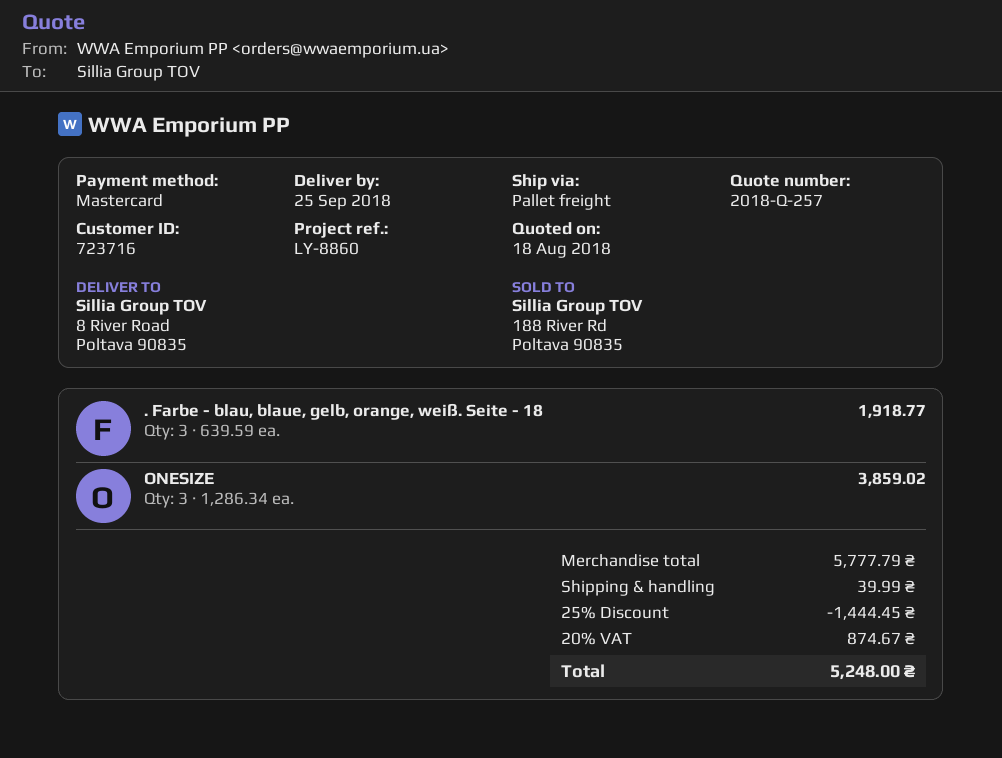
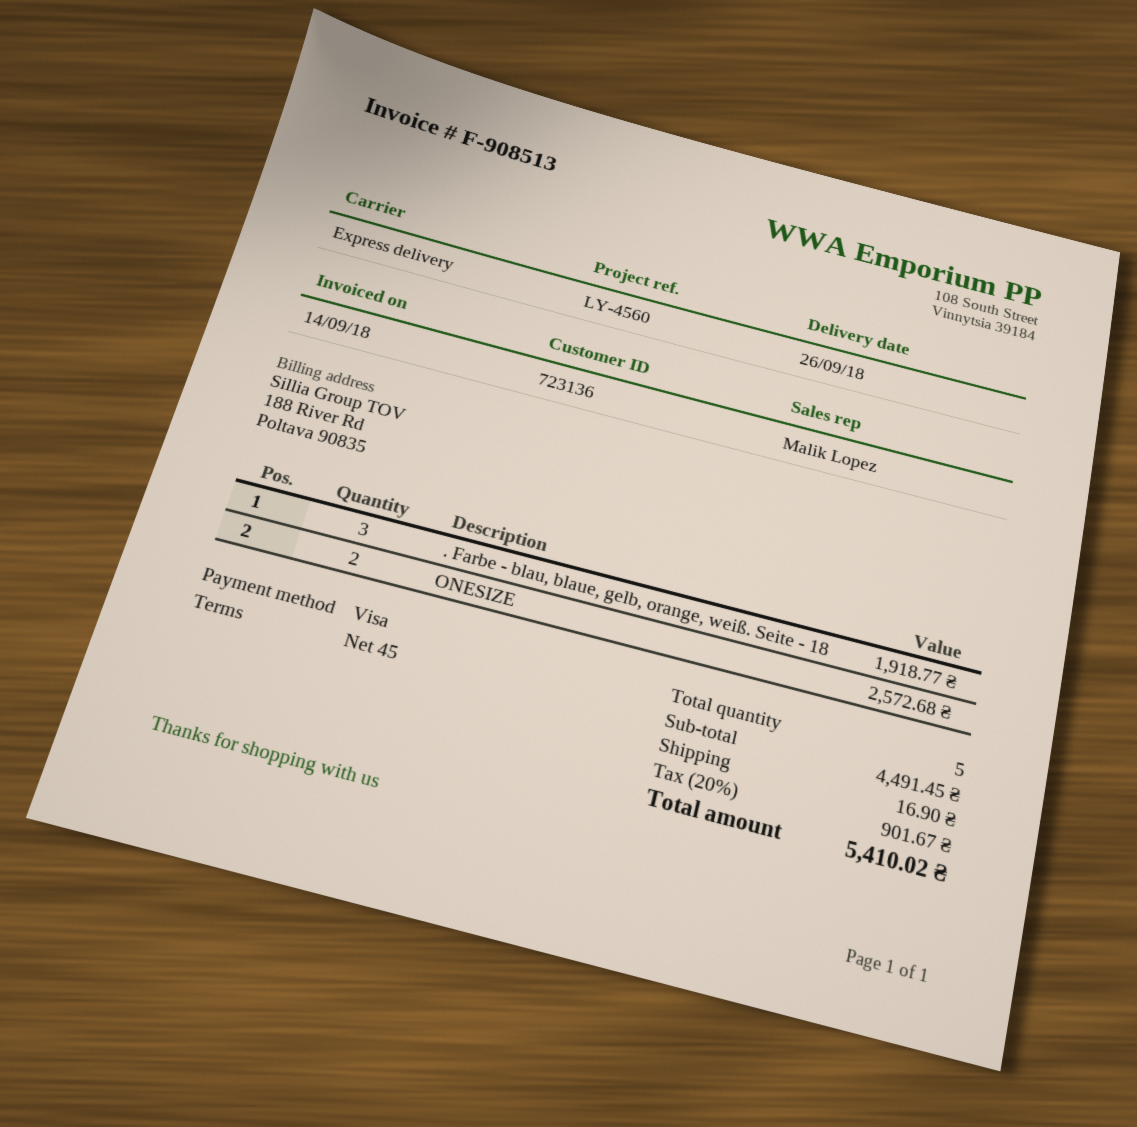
delivery date: 2018-09-25 -> 2018-09-26
customer number: 723716 -> 723136
reference: LY-8860 -> LY-4560
payment method: Mastercard -> Visa
shipping method: pallet freight -> express
ONESIZE: 3 for 3859.02 -> 2 for 2572.68
subtotal: 5777.79 -> 4491.45
discount: 25% = 1444.45 -> none
shipping: 39.99 -> 16.90
tax: 20% = 874.67 -> 20% = 901.67
total: 5248.00 -> 5410.02

